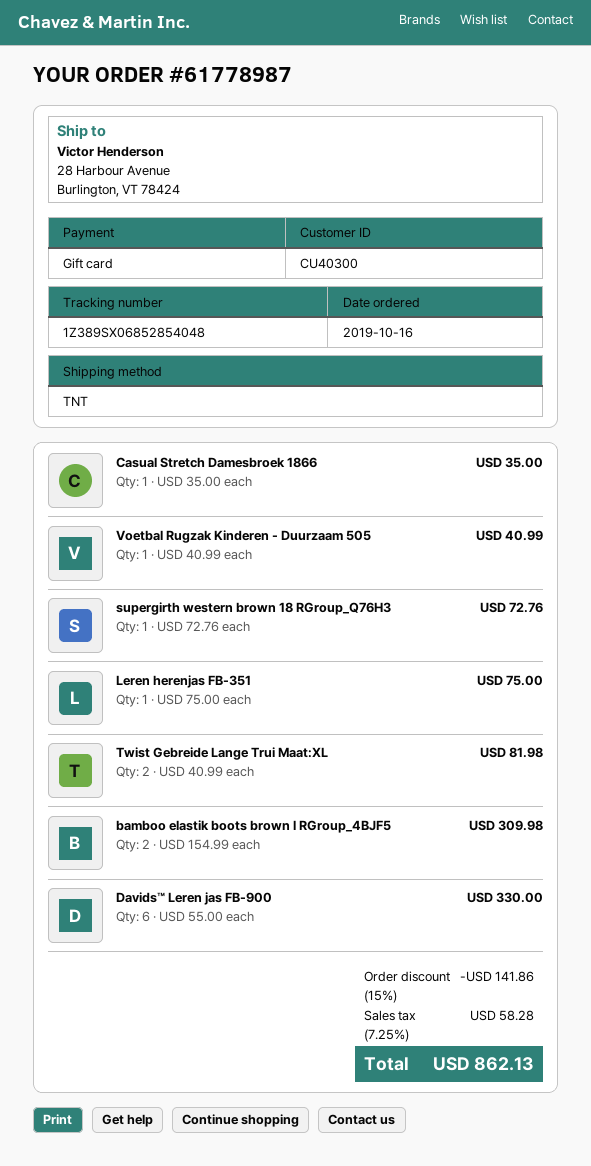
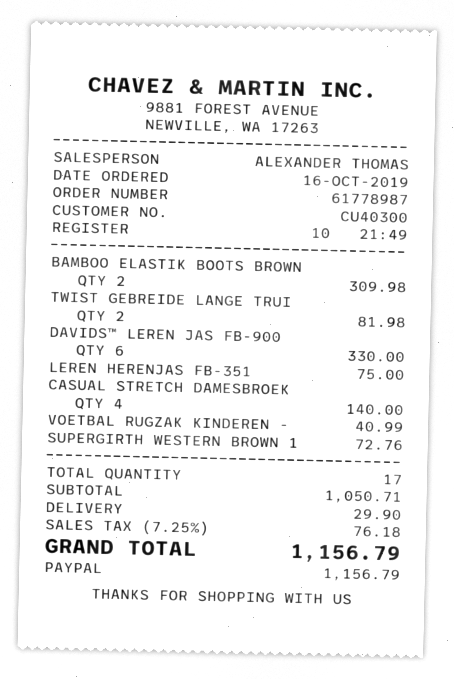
payment method: gift card -> PayPal
Casual Stretch Damesbroek 1866: 1 for 35.00 -> 4 for 140.00
discount: 15% = 141.86 -> none
shipping: none -> 29.90
tax: 7.25% = 58.28 -> 7.25% = 76.18
total: 862.13 -> 1156.79

